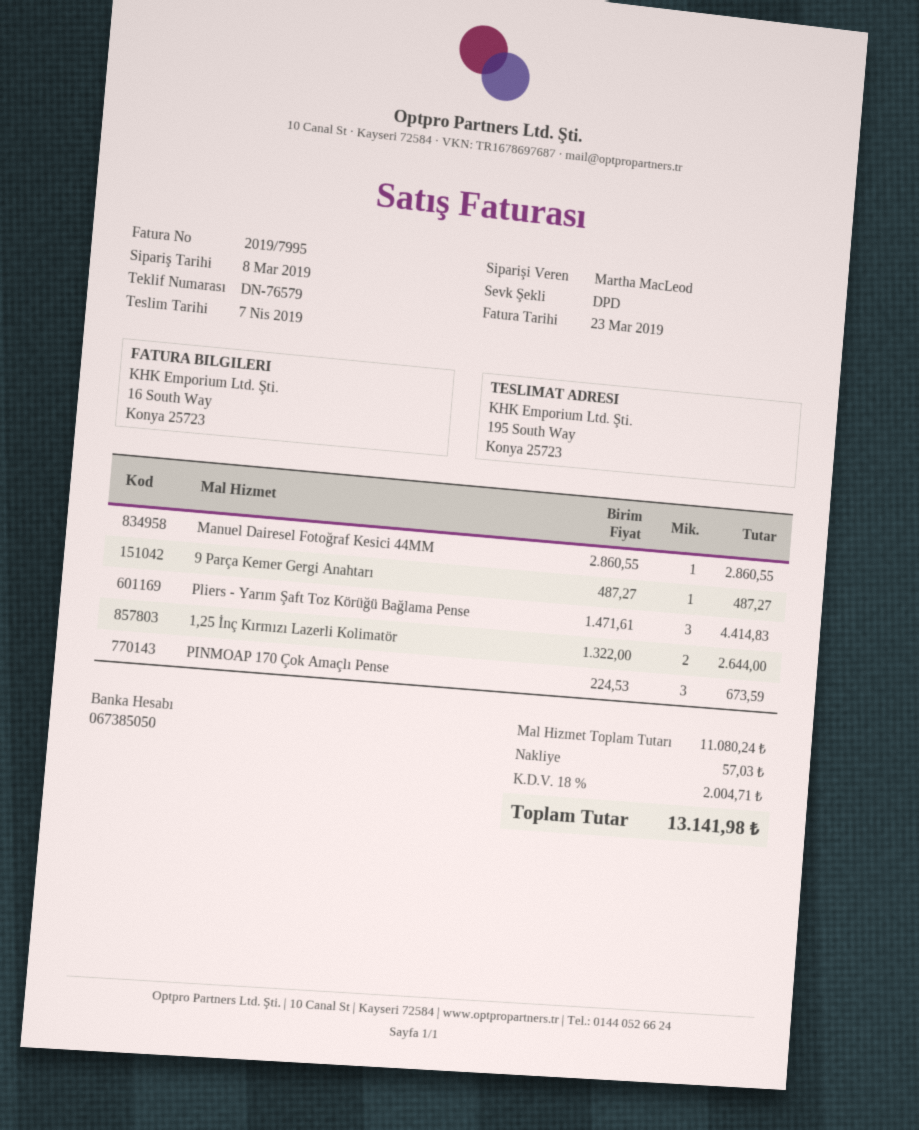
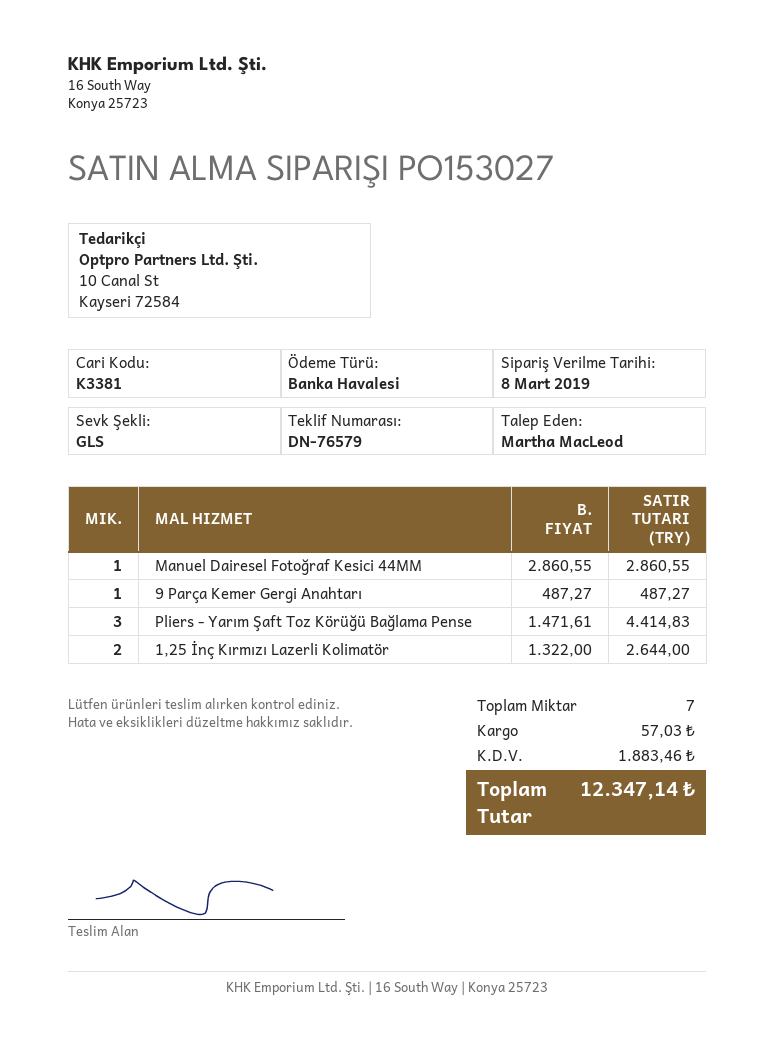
shipping method: DPD -> GLS
PINMOAP 170 Çok Amaçlı Pense: 3 x 224.53 = 673.59 -> none
tax: 2004.71 -> 1883.46
total: 13141.98 -> 12347.14

